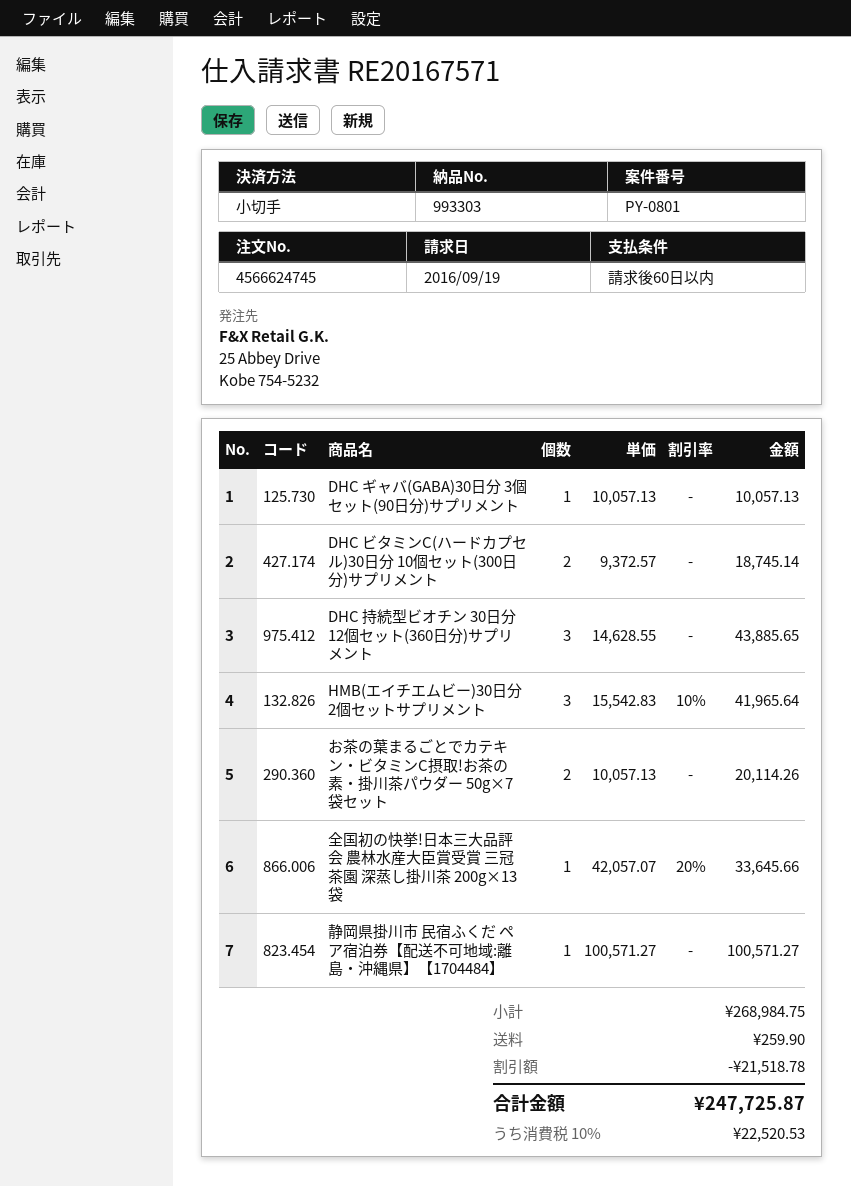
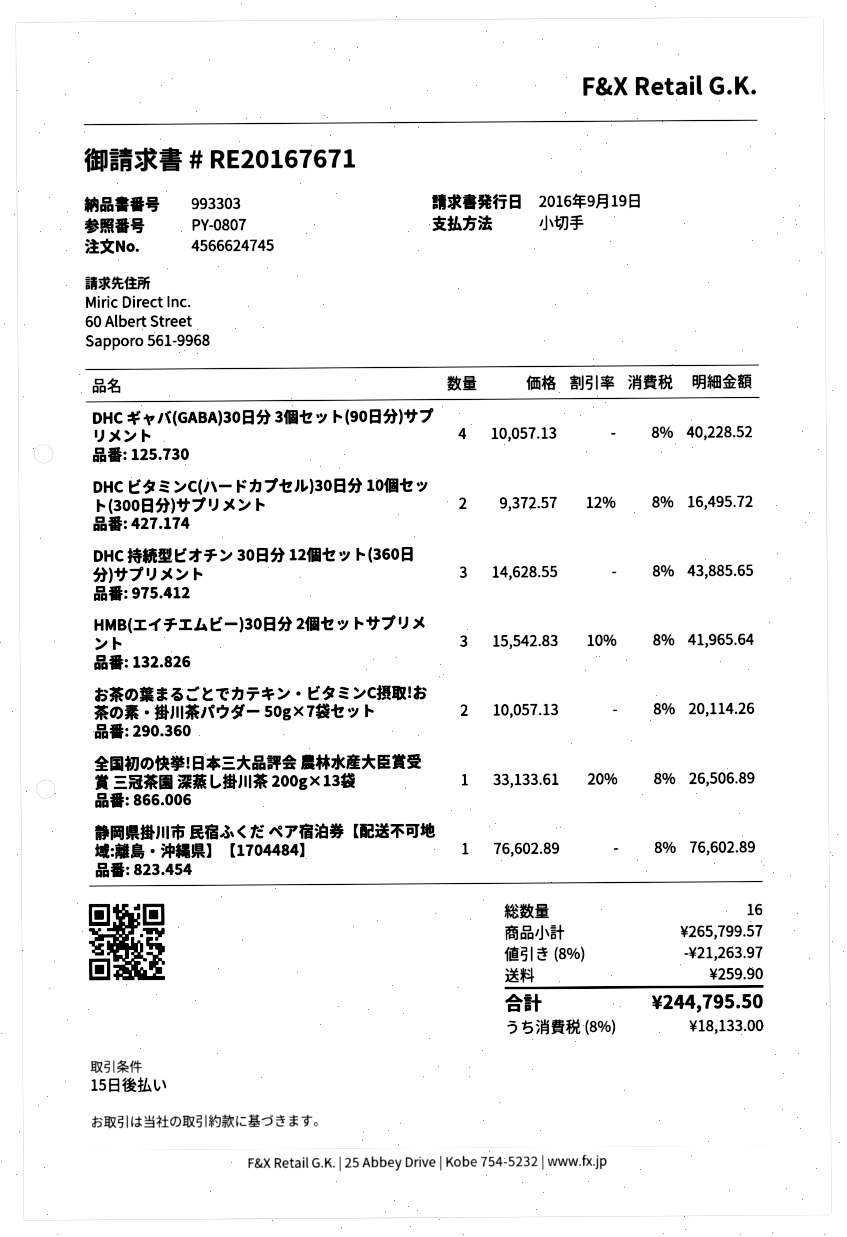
invoice number: RE20167571 -> RE20167671
payment terms: 60 days -> 15 days
reference: PY-0801 -> PY-0807
DHC ギャバ(GABA)30日分 3個セット(90日分)サプリメント: 1 x 10057.13 = 10057.13 -> 4 x 10057.13 = 40228.52
DHC ビタミンC(ハードカプセル)30日分 10個セット(300日分)サプリメント: 2 x 9372.57 = 18745.14 -> 2 x 9372.57 - 12% = 16495.72
全国初の快挙!日本三大品評会 農林水産大臣賞受賞 三冠茶園 深蒸し掛川茶 200g×13袋: 1 x 42057.07 - 20% = 33645.66 -> 1 x 33133.61 - 20% = 26506.89
静岡県掛川市 民宿ふくだ ペア宿泊券【配送不可地域:離島・沖縄県】【1704484】: 1 x 100571.27 = 100571.27 -> 1 x 76602.89 = 76602.89
subtotal: 268984.75 -> 265799.57
discount: 21518.78 -> 21263.97
tax: 10% = 22520.53 -> 8% = 18133.00
total: 247725.87 -> 244795.50

